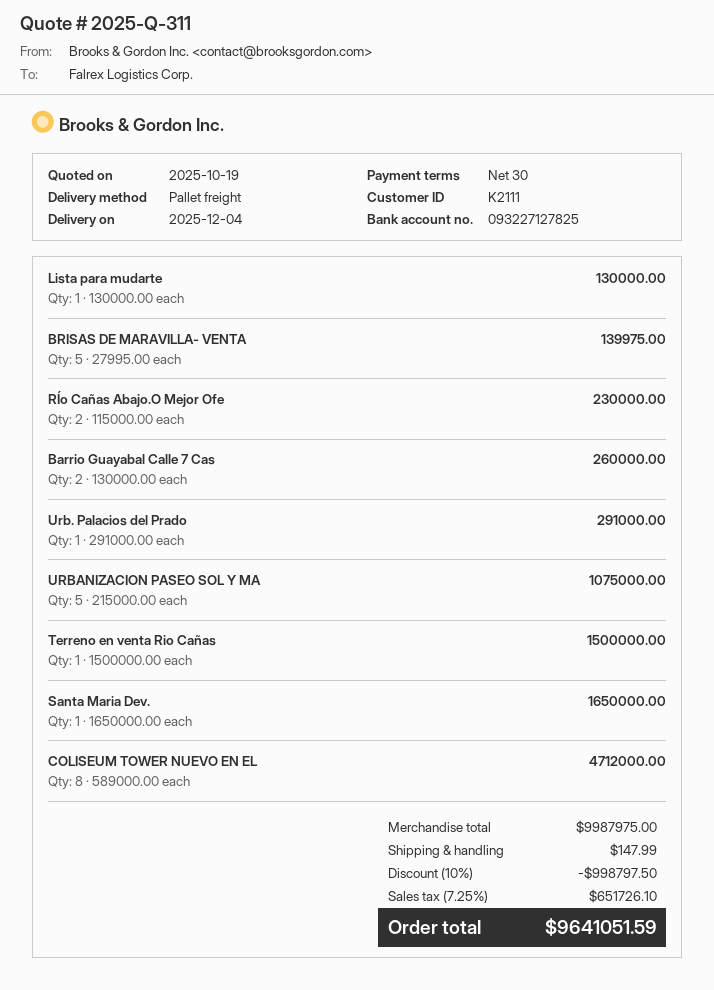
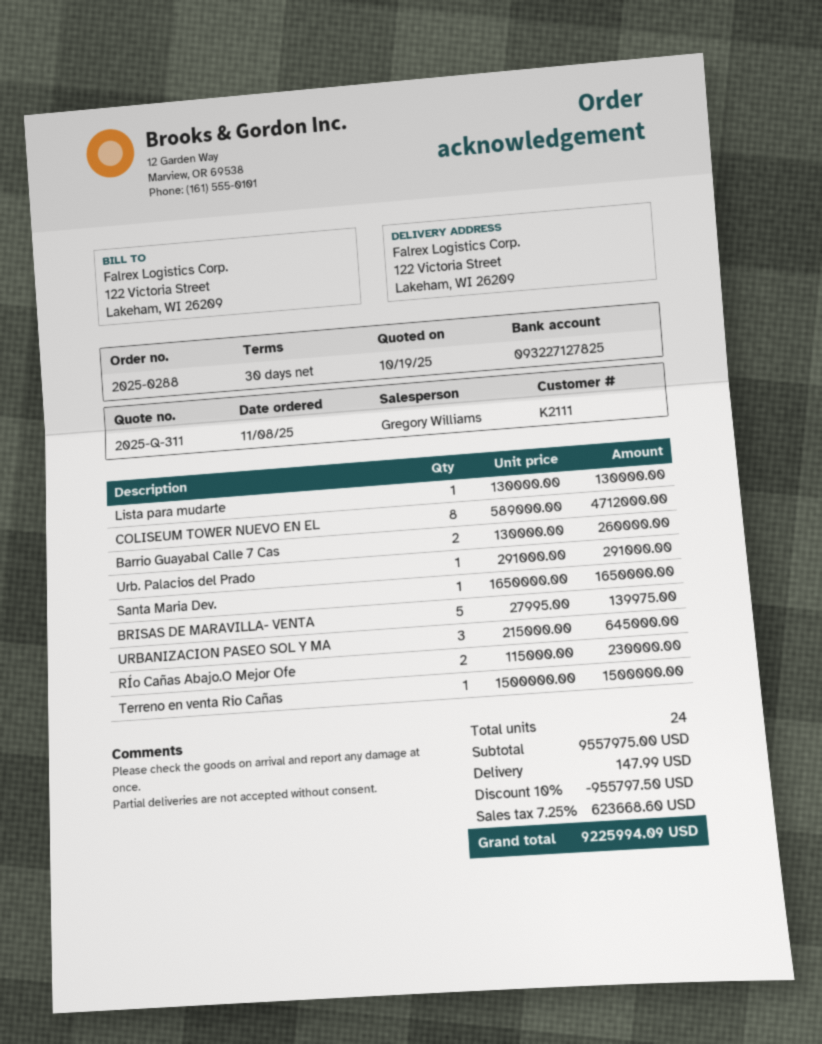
URBANIZACION PASEO SOL Y MA: 5 x 215000.00 = 1075000.00 -> 3 x 215000.00 = 645000.00
subtotal: 9987975.00 -> 9557975.00
discount: 10% = 998797.50 -> 10% = 955797.50
tax: 7.25% = 651726.10 -> 7.25% = 623668.60
total: 9641051.59 -> 9225994.09

